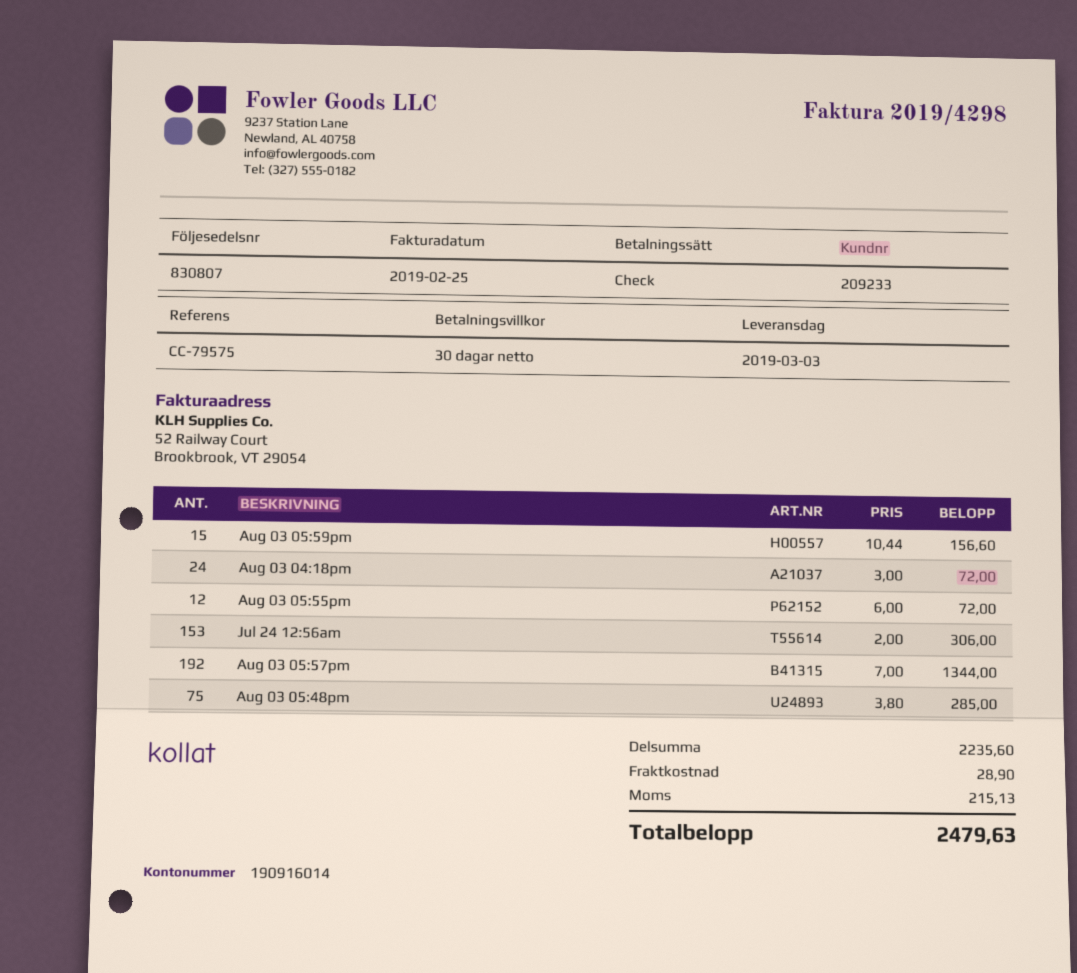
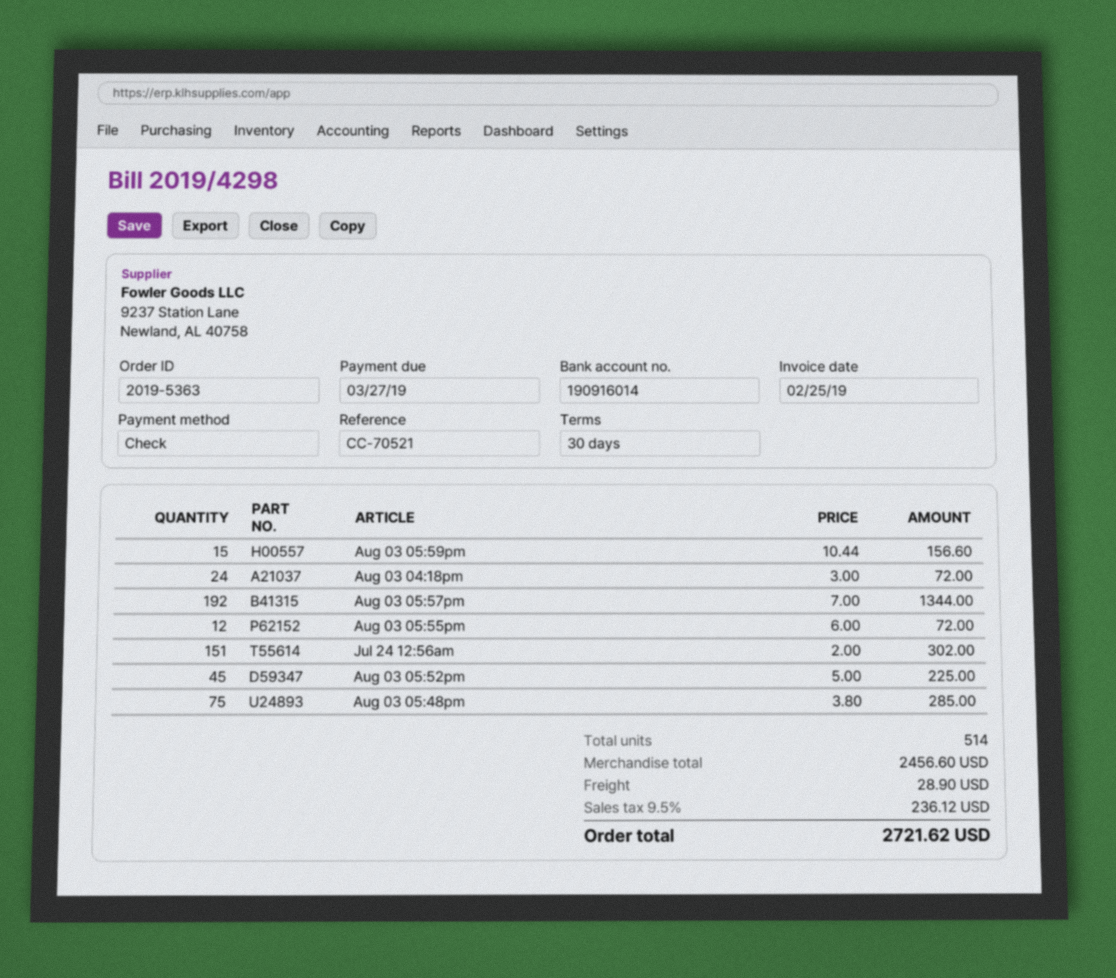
reference: CC-79575 -> CC-70521
Jul 24 12:56am: 153 x 2.00 = 306.00 -> 151 x 2.00 = 302.00
Aug 03 05:52pm: none -> 45 x 5.00 = 225.00
subtotal: 2235.60 -> 2456.60
tax: 215.13 -> 236.12
total: 2479.63 -> 2721.62

